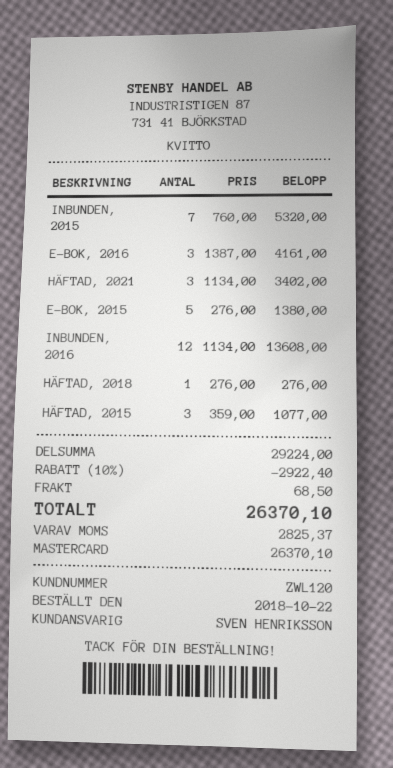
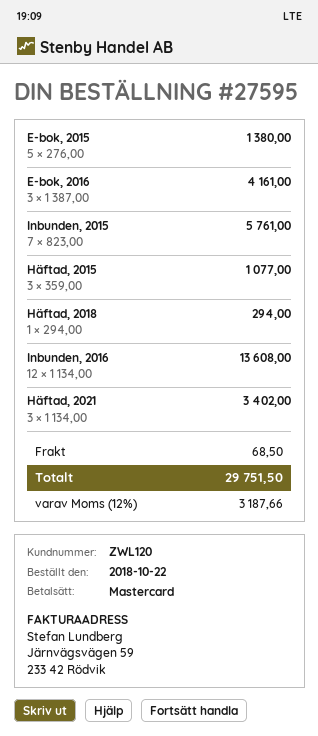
INBUNDEN, 2015: 7 x 760.00 = 5320.00 -> 7 x 823.00 = 5761.00
HÄFTAD, 2018: 1 x 276.00 = 276.00 -> 1 x 294.00 = 294.00
discount: 10% = 2922.40 -> none
tax: 2825.37 -> 3187.66
total: 26370.10 -> 29751.50

